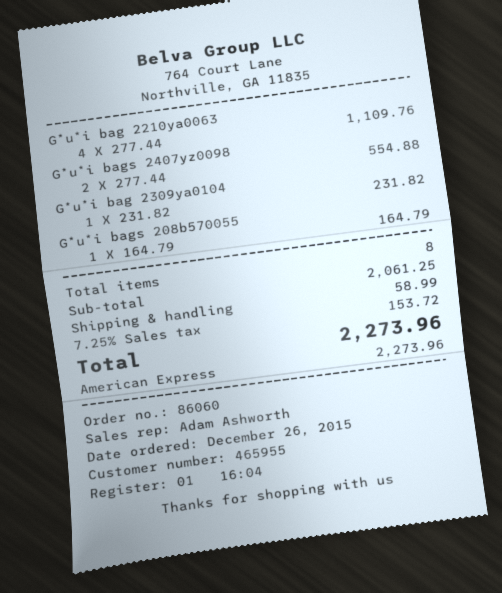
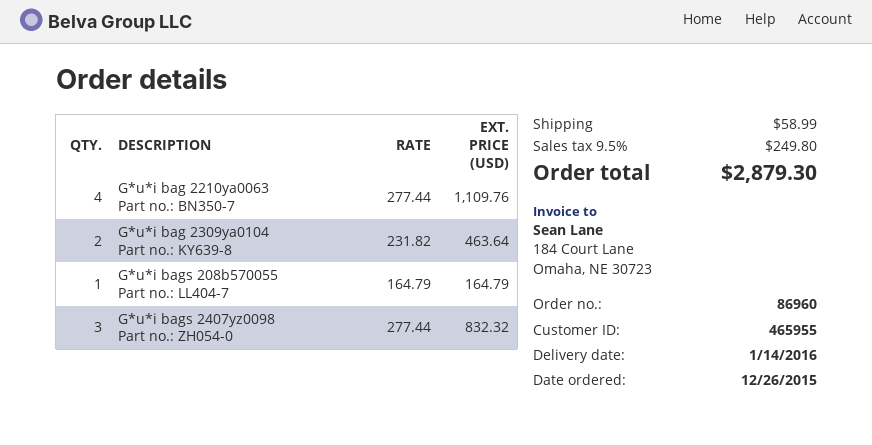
order number: 86060 -> 86960
G*u*i bags 2407yz0098: 2 x 277.44 = 554.88 -> 3 x 277.44 = 832.32
G*u*i bag 2309ya0104: 1 x 231.82 = 231.82 -> 2 x 231.82 = 463.64
tax: 7.25% = 153.72 -> 9.5% = 249.80
total: 2273.96 -> 2879.30

